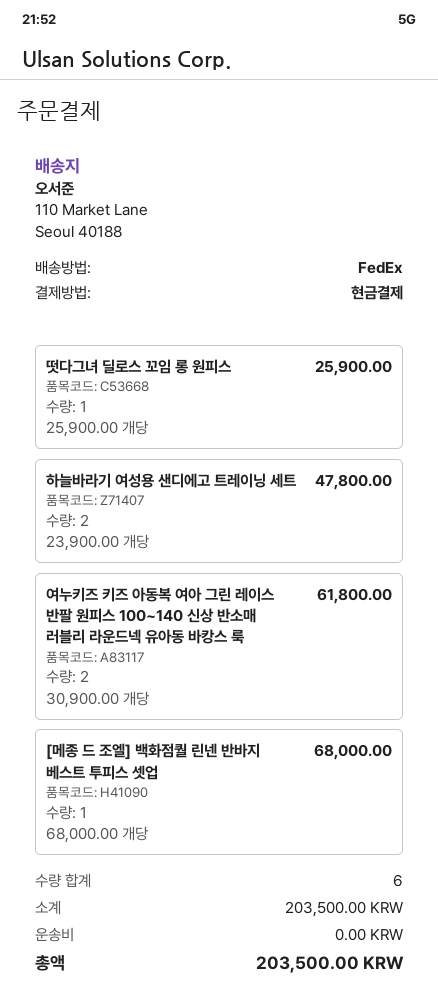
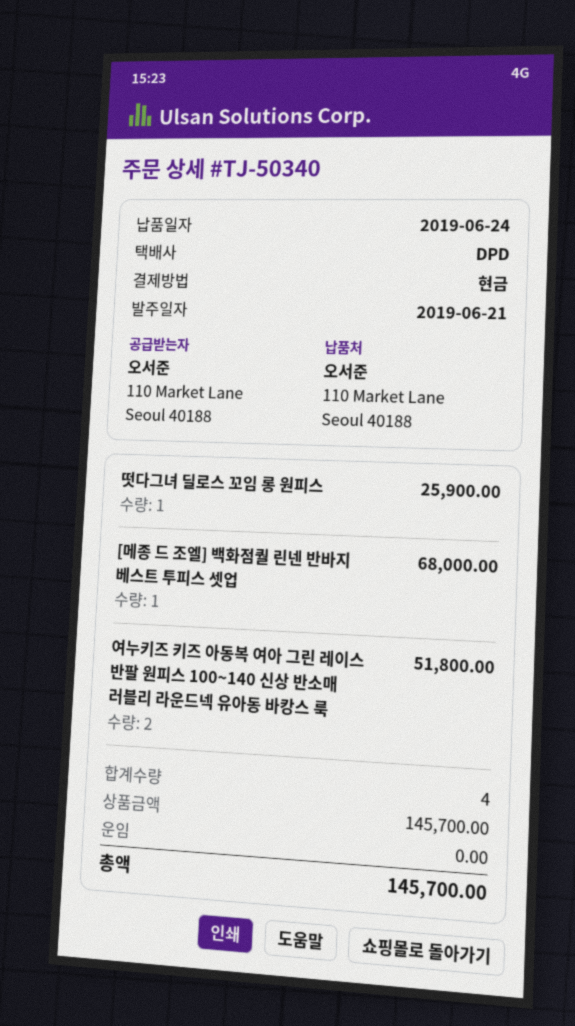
shipping method: FedEx -> DPD
하늘바라기 여성용 샌디에고 트레이닝 세트: 2 for 47800.00 -> none
여누키즈 키즈 아동복 여아 그린 레이스 반팔 원피스 100~140 신상 반소매 러블리 라운드넥 유아동 바캉스 룩: 2 for 61800.00 -> 2 for 51800.00
total quantity: 6 -> 4
subtotal: 203500.00 -> 145700.00
total: 203500.00 -> 145700.00

